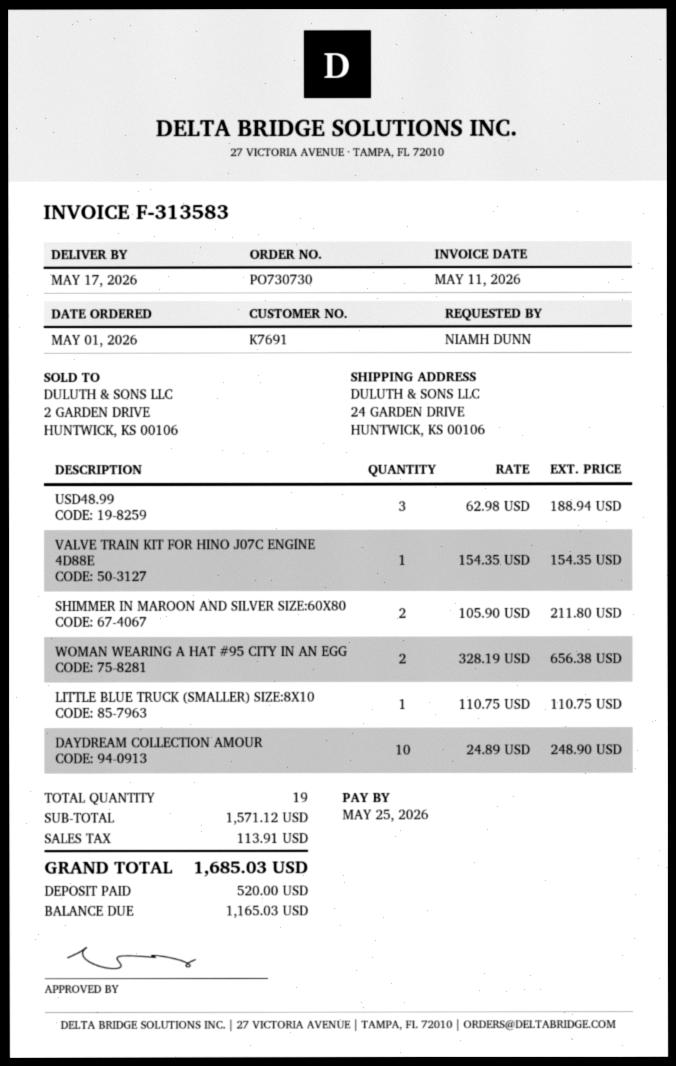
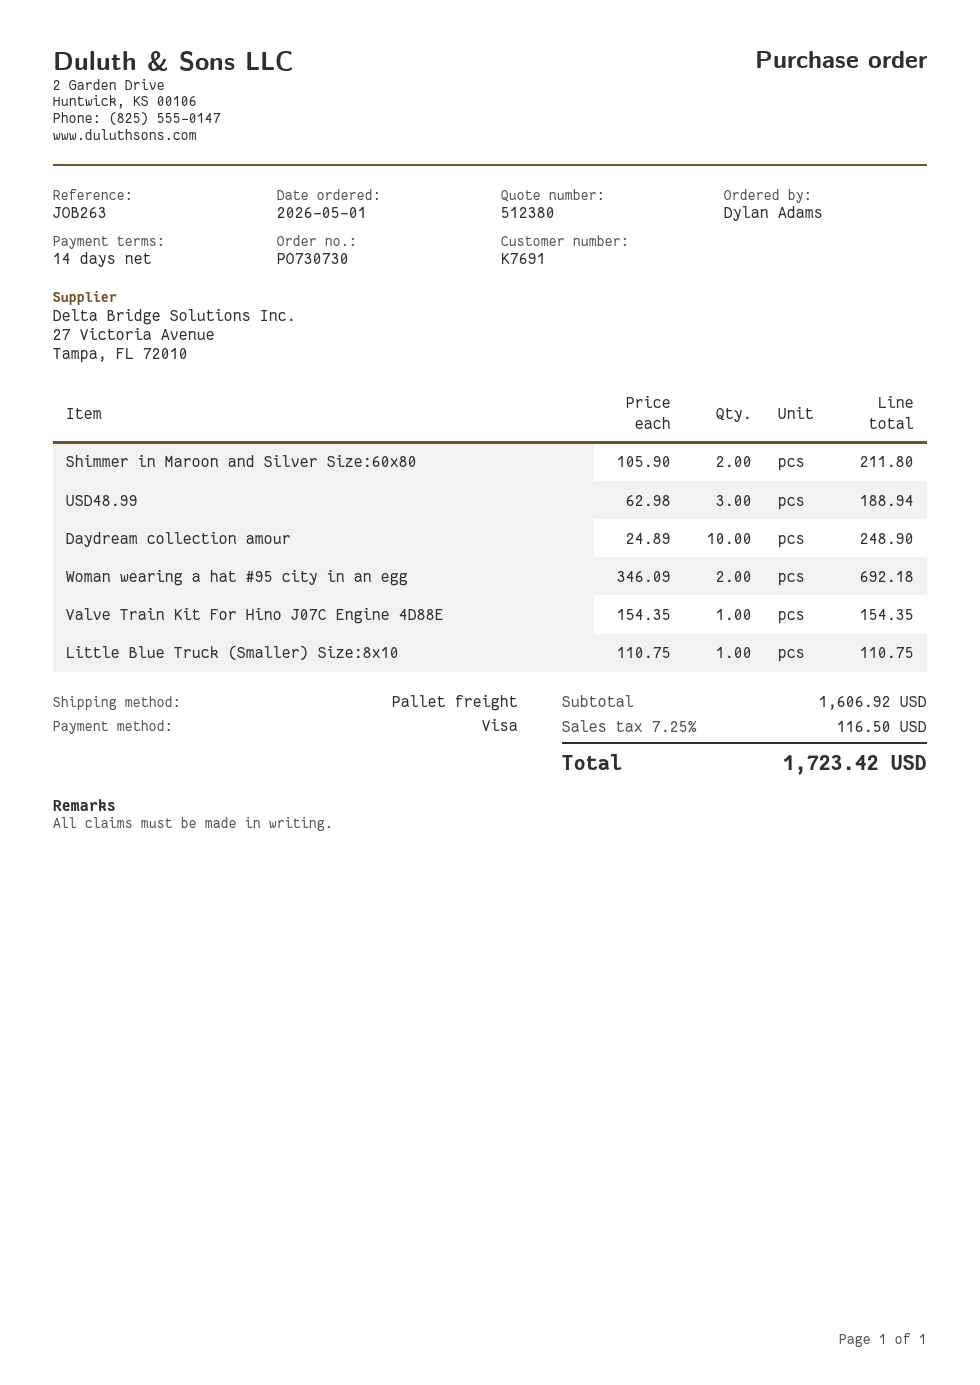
ordered by: NIAMH DUNN -> Dylan Adams
WOMAN WEARING A HAT #95 CITY IN AN EGG: 2 x 328.19 = 656.38 -> 2 x 346.09 = 692.18
subtotal: 1571.12 -> 1606.92
tax: 113.91 -> 116.50
total: 1685.03 -> 1723.42

